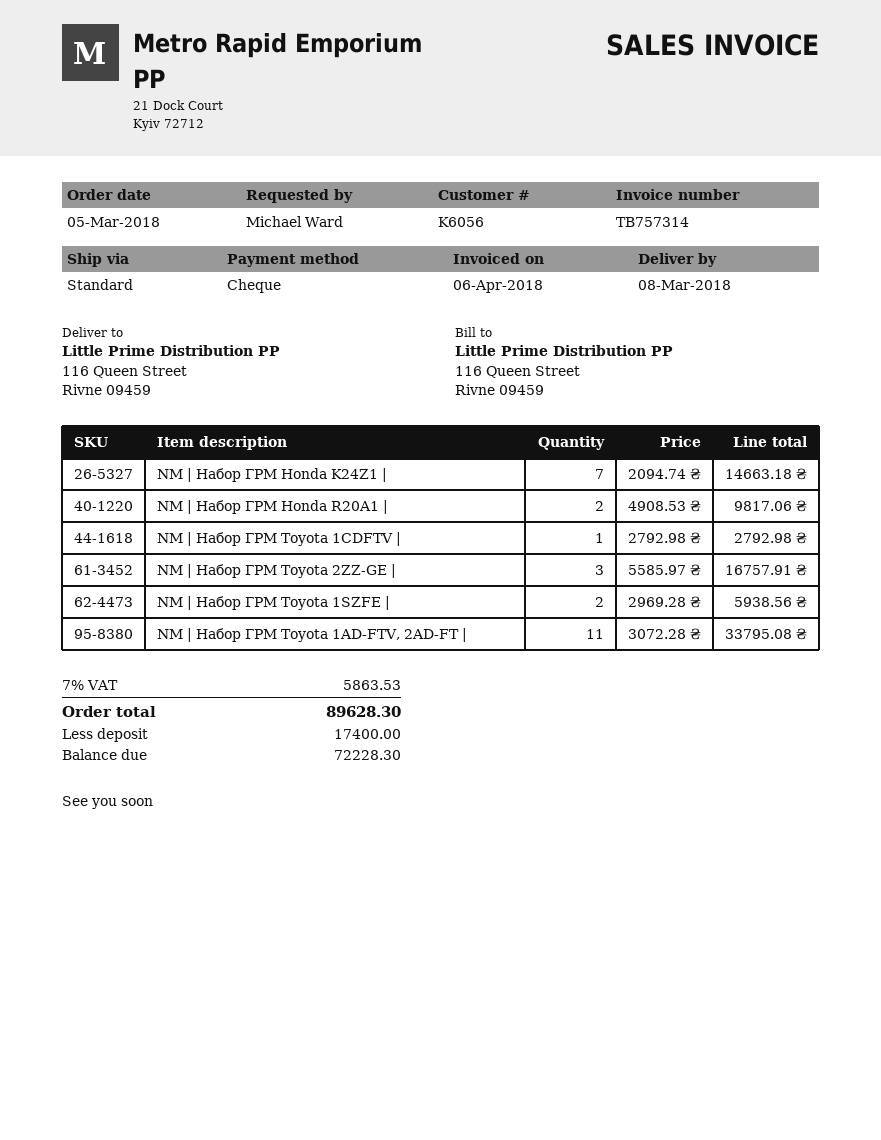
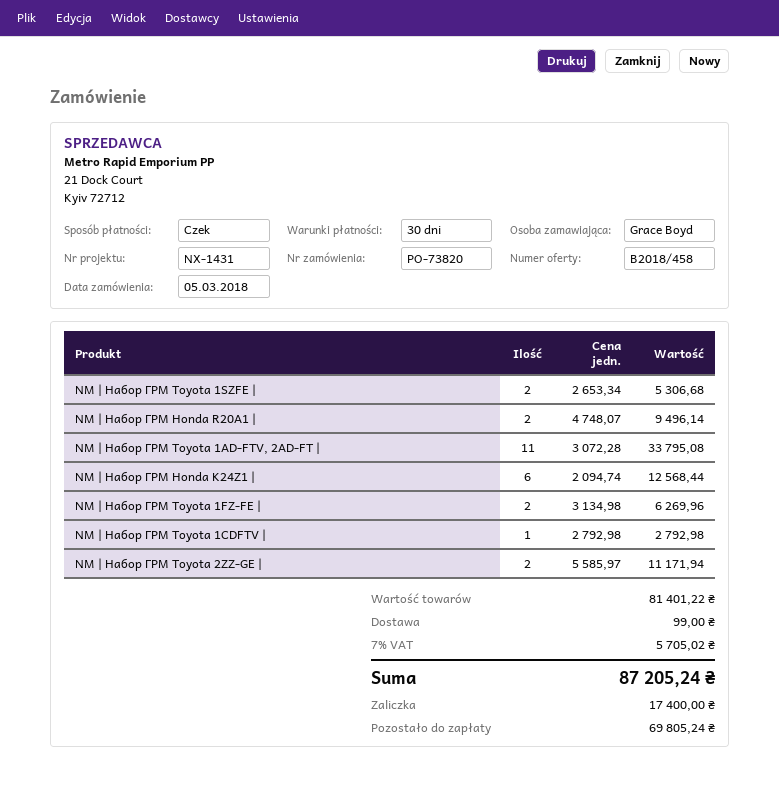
ordered by: Michael Ward -> Grace Boyd
NM | Набор ГРМ Honda K24Z1 |: 7 x 2094.74 = 14663.18 -> 6 x 2094.74 = 12568.44
NM | Набор ГРМ Honda R20A1 |: 2 x 4908.53 = 9817.06 -> 2 x 4748.07 = 9496.14
NM | Набор ГРМ Toyota 2ZZ-GE |: 3 x 5585.97 = 16757.91 -> 2 x 5585.97 = 11171.94
NM | Набор ГРМ Toyota 1SZFE |: 2 x 2969.28 = 5938.56 -> 2 x 2653.34 = 5306.68
NM | Набор ГРМ Toyota 1FZ-FE |: none -> 2 x 3134.98 = 6269.96
shipping: none -> 99.00
tax: 7% = 5863.53 -> 7% = 5705.02
total: 89628.30 -> 87205.24
balance: 72228.30 -> 69805.24

